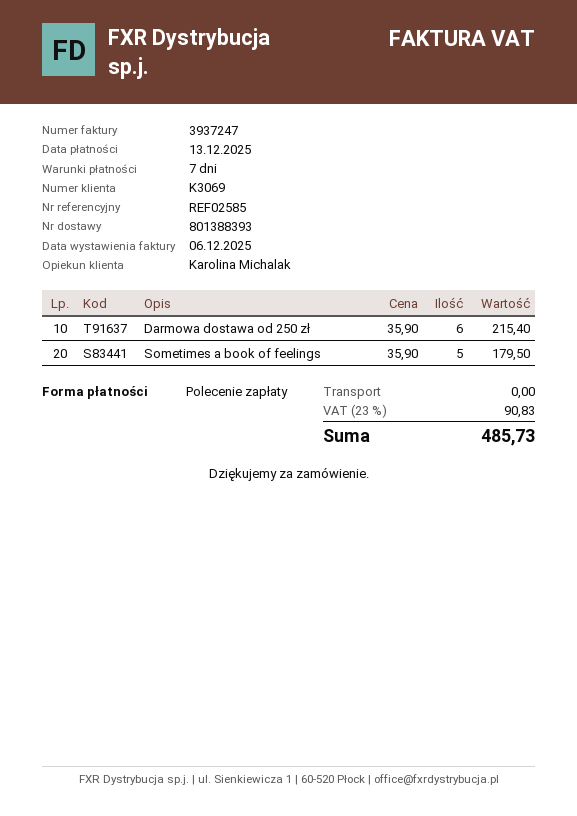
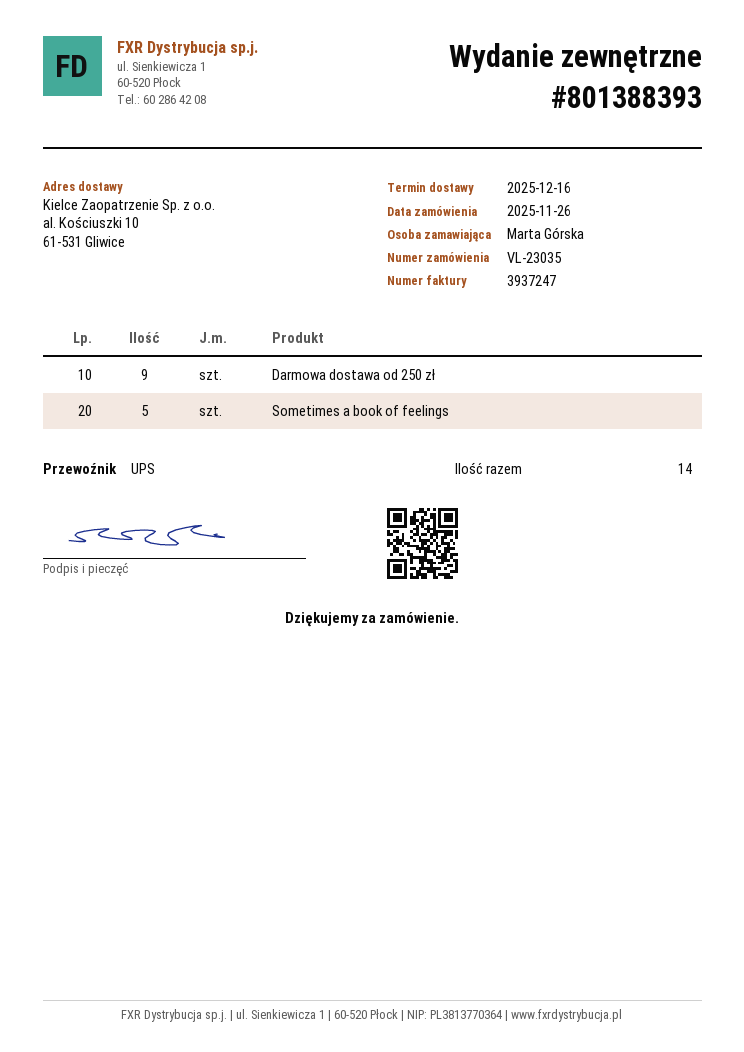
Darmowa dostawa od 250 zł: 6 -> 9

